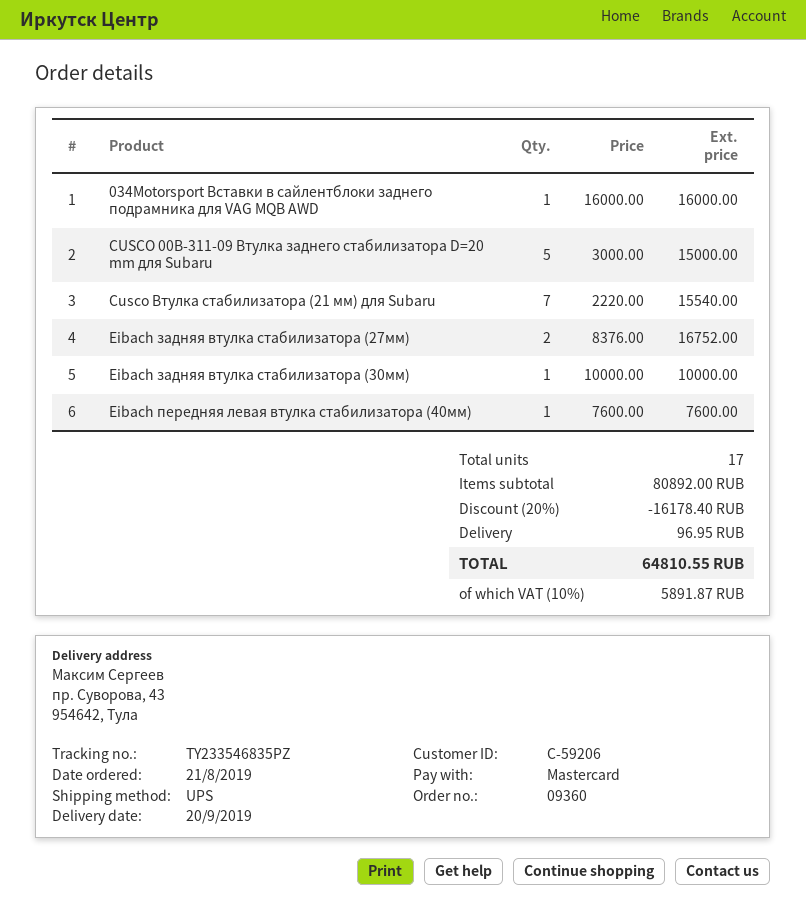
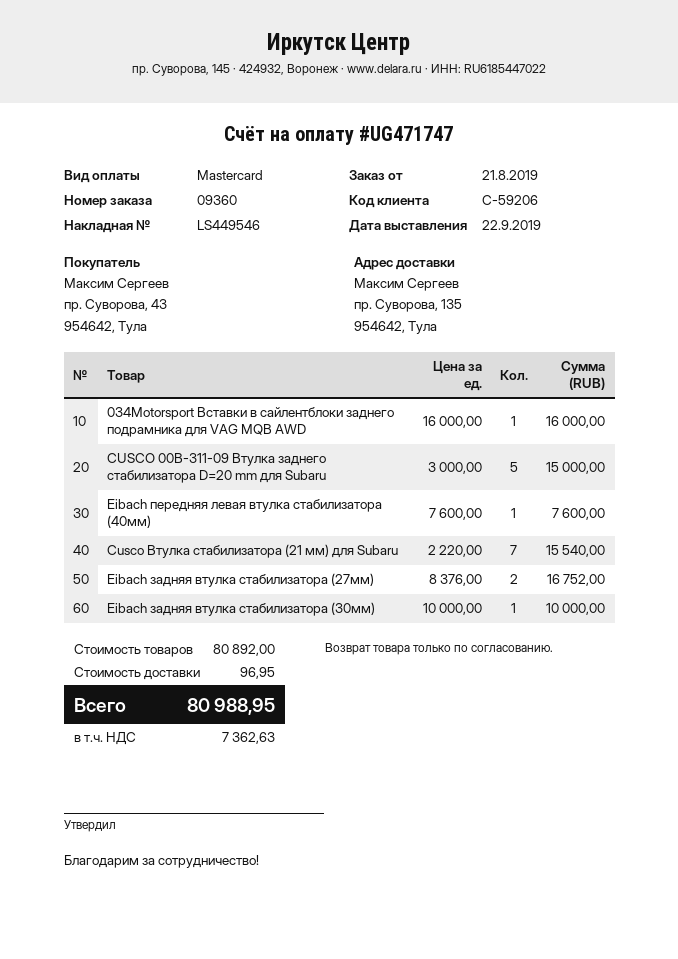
ship to: пр. Суворова, 43, 954642, Тула -> пр. Суворова, 135, 954642, Тула
discount: 20% = 16178.40 -> none
tax: 5891.87 -> 7362.63
total: 64810.55 -> 80988.95

